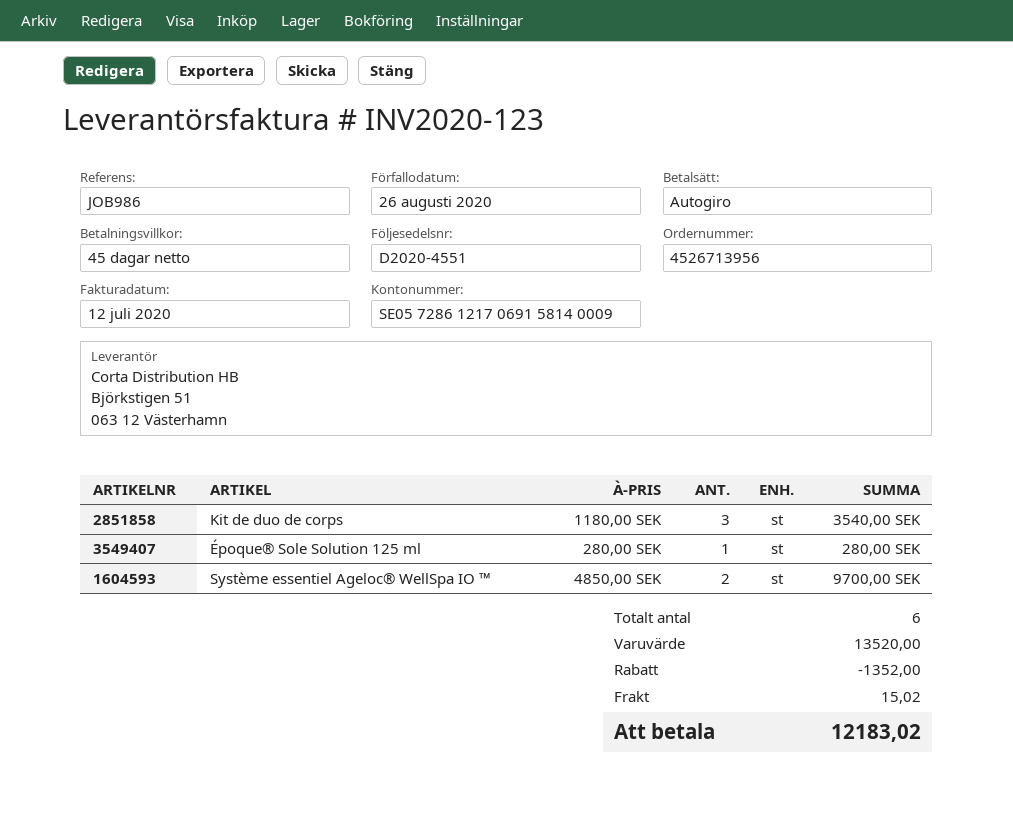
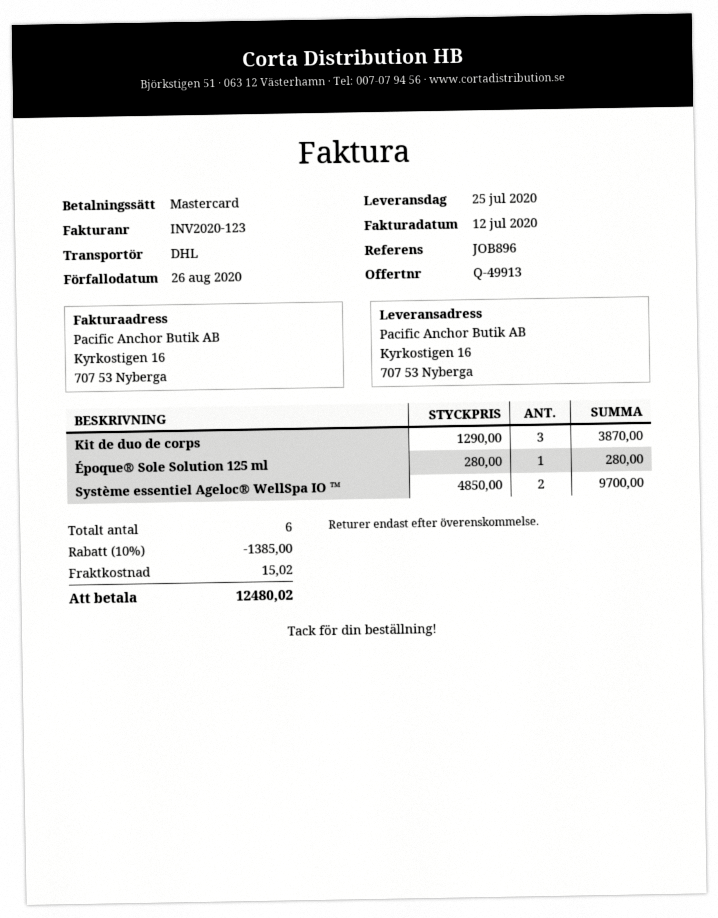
reference: JOB986 -> JOB896
payment method: direct debit -> Mastercard
Kit de duo de corps: 3 x 1180.00 = 3540.00 -> 3 x 1290.00 = 3870.00
discount: 1352.00 -> 1385.00
total: 12183.02 -> 12480.02

